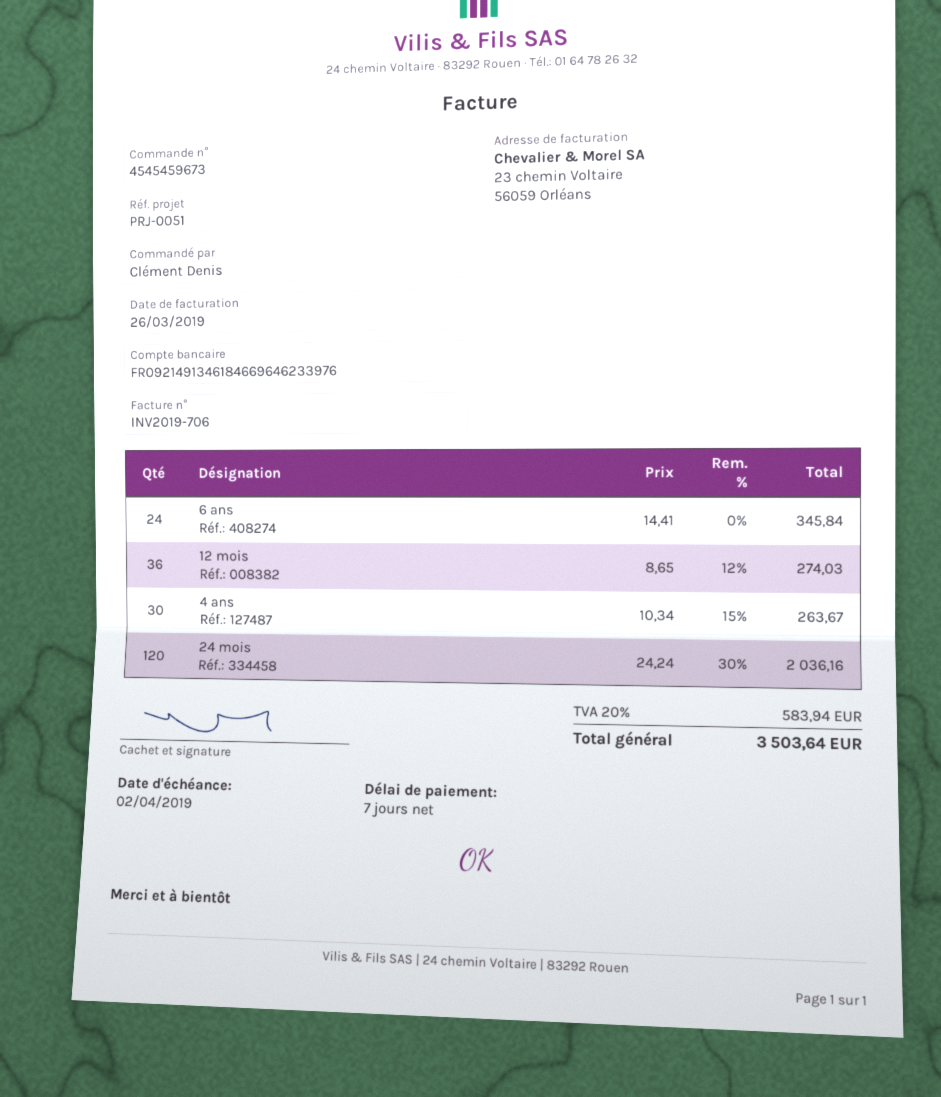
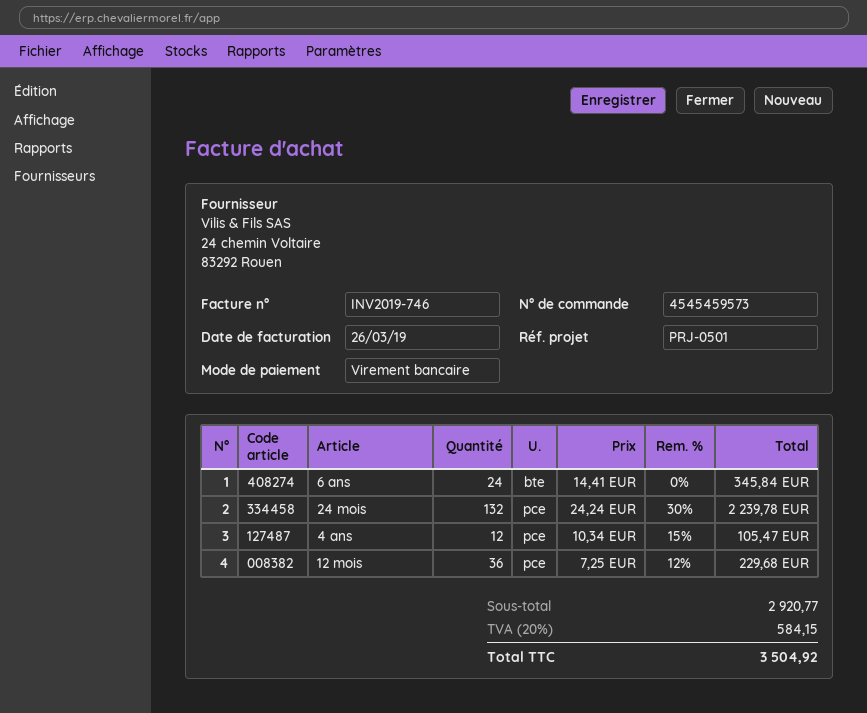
order number: 4545459673 -> 4545459573
invoice number: INV2019-706 -> INV2019-746
reference: PRJ-0051 -> PRJ-0501
12 mois: 36 x 8.65 - 12% = 274.03 -> 36 x 7.25 - 12% = 229.68
4 ans: 30 x 10.34 - 15% = 263.67 -> 12 x 10.34 - 15% = 105.47
24 mois: 120 x 24.24 - 30% = 2036.16 -> 132 x 24.24 - 30% = 2239.78
tax: 20% = 583.94 -> 20% = 584.15
total: 3503.64 -> 3504.92

